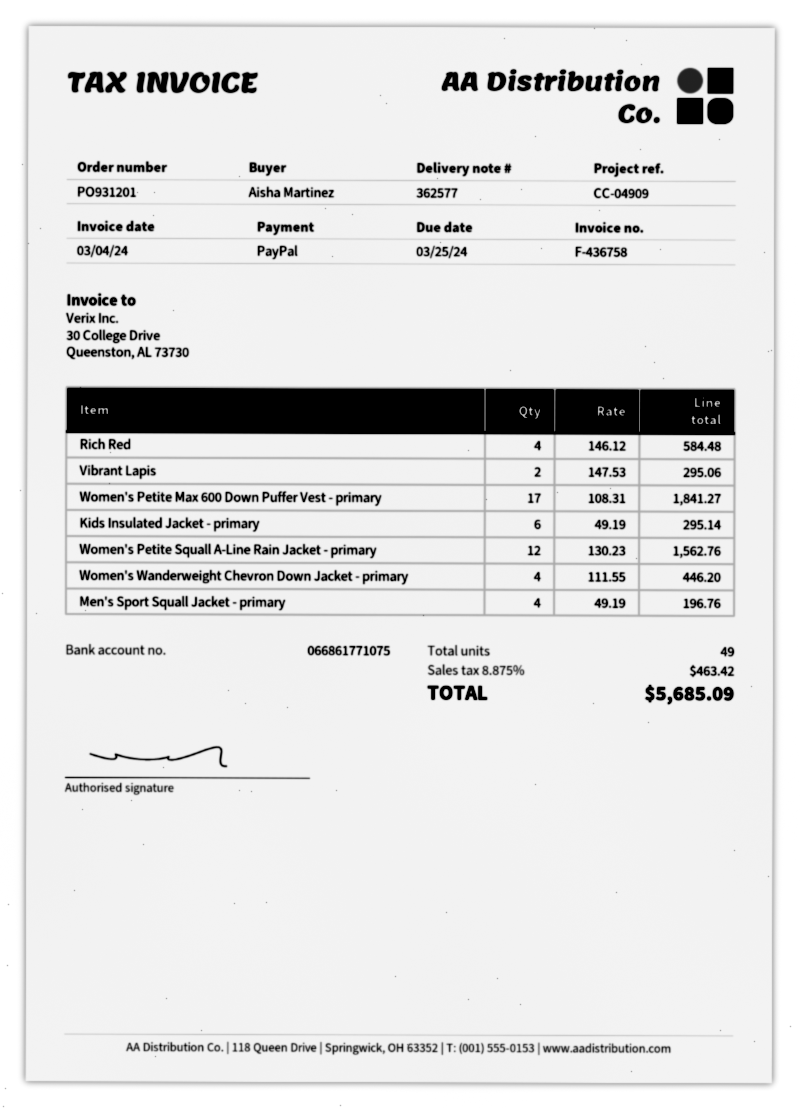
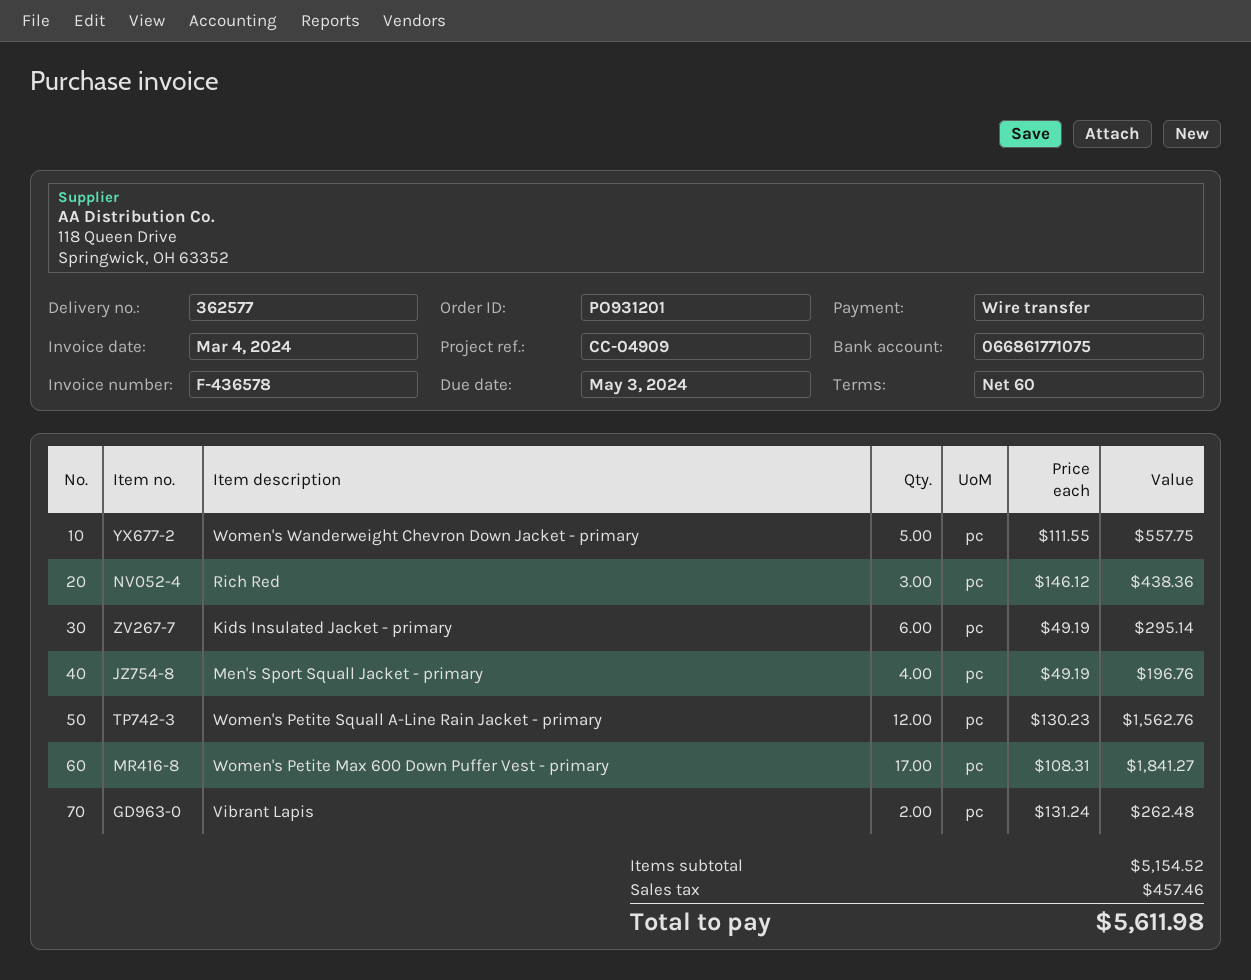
invoice number: F-436758 -> F-436578
due date: 2024-03-25 -> 2024-05-03
payment method: PayPal -> bank transfer
Rich Red: 4 x 146.12 = 584.48 -> 3 x 146.12 = 438.36
Vibrant Lapis: 2 x 147.53 = 295.06 -> 2 x 131.24 = 262.48
Women's Wanderweight Chevron Down Jacket - primary: 4 x 111.55 = 446.20 -> 5 x 111.55 = 557.75
tax: 463.42 -> 457.46
total: 5685.09 -> 5611.98

